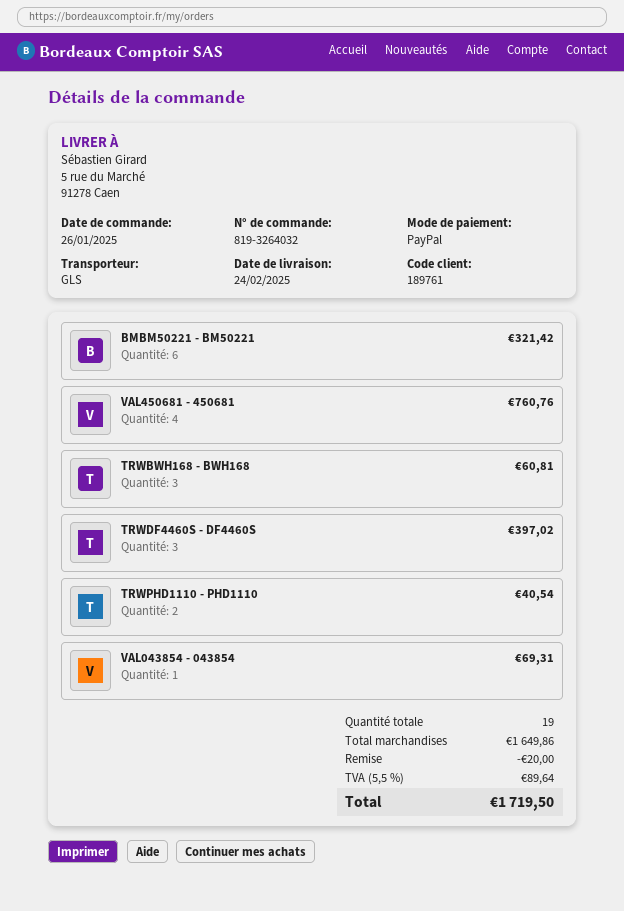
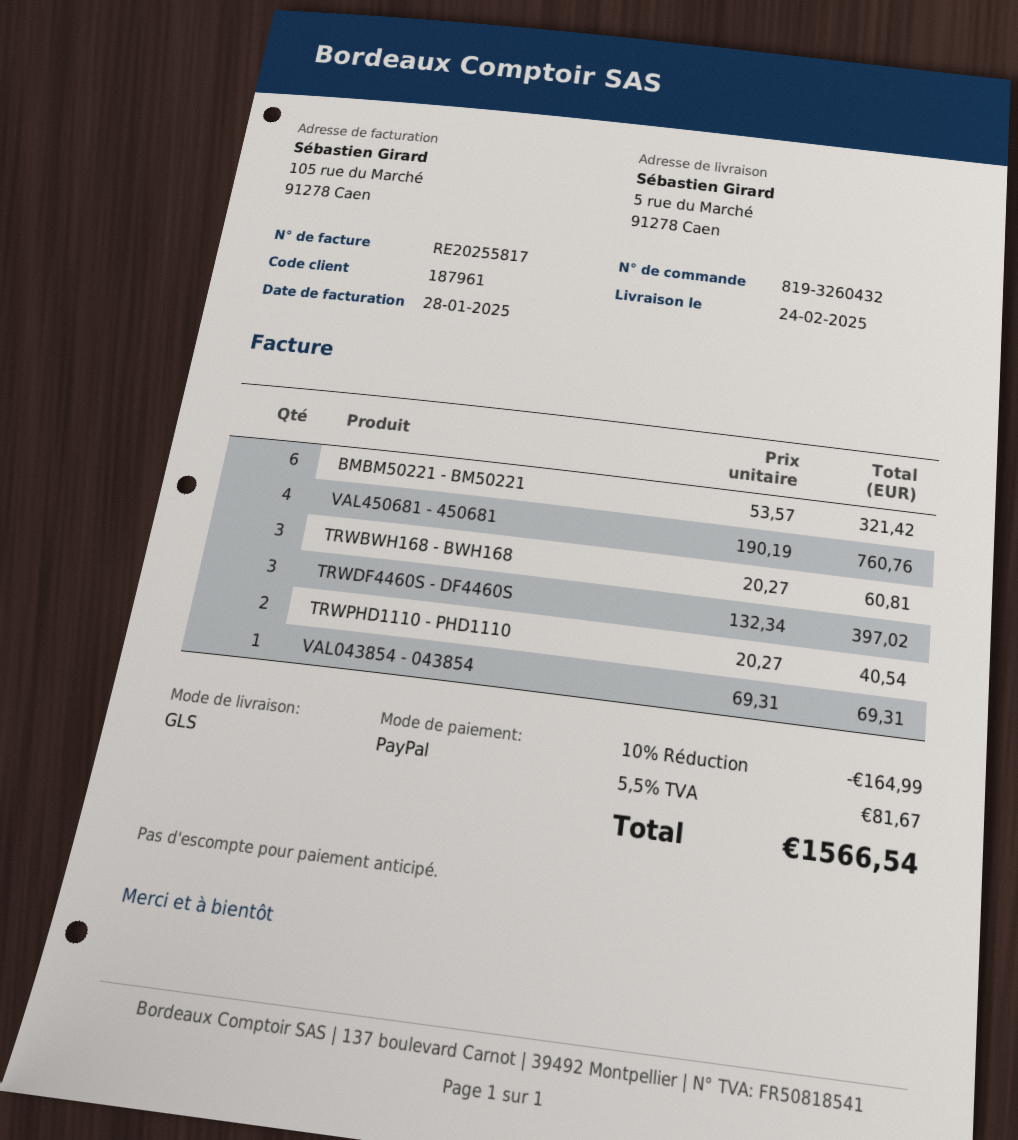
order number: 819-3264032 -> 819-3260432
customer number: 189761 -> 187961
discount: 20.00 -> 164.99
tax: 5.5% = 89.64 -> 5.5% = 81.67
total: 1719.50 -> 1566.54

